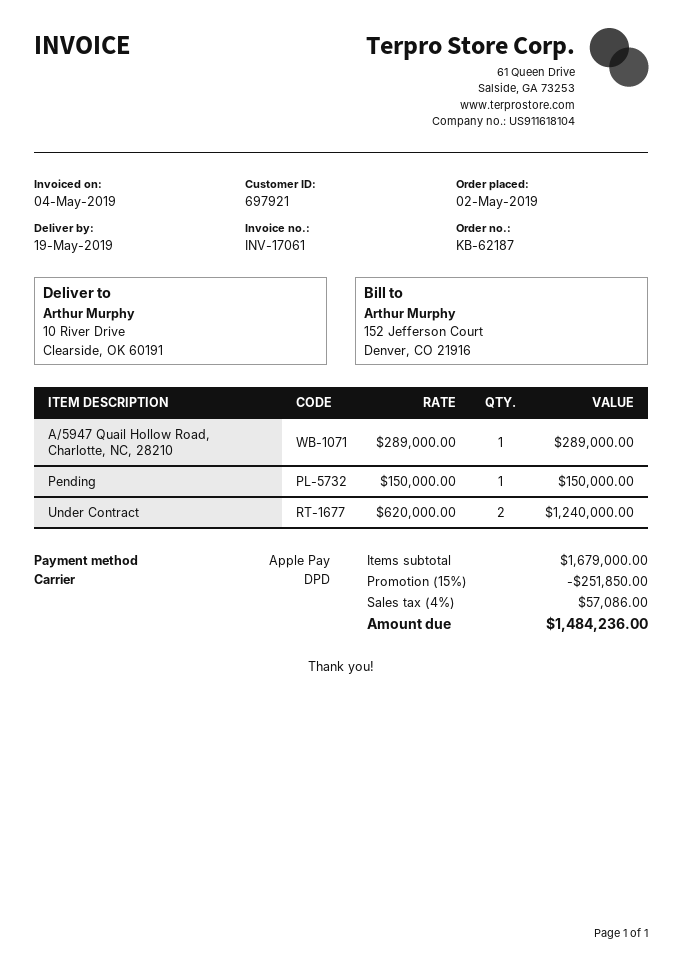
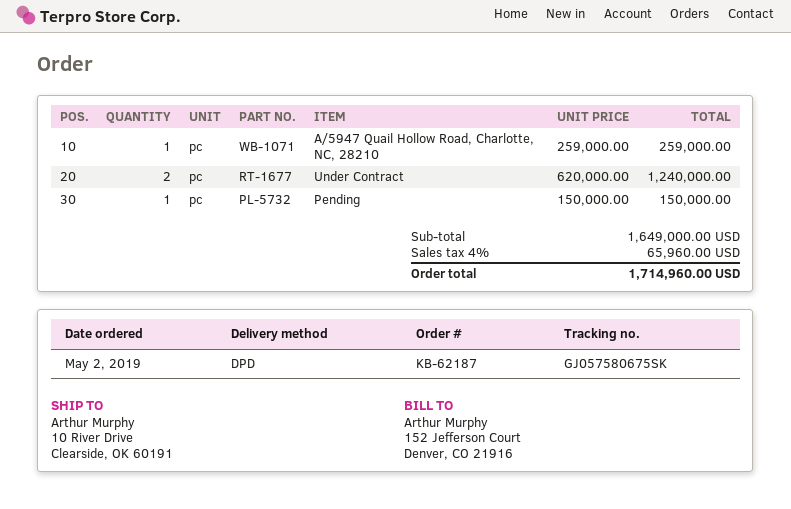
A/5947 Quail Hollow Road, Charlotte, NC, 28210: 1 x 289000.00 = 289000.00 -> 1 x 259000.00 = 259000.00
subtotal: 1679000.00 -> 1649000.00
discount: 15% = 251850.00 -> none
tax: 4% = 57086.00 -> 4% = 65960.00
total: 1484236.00 -> 1714960.00

